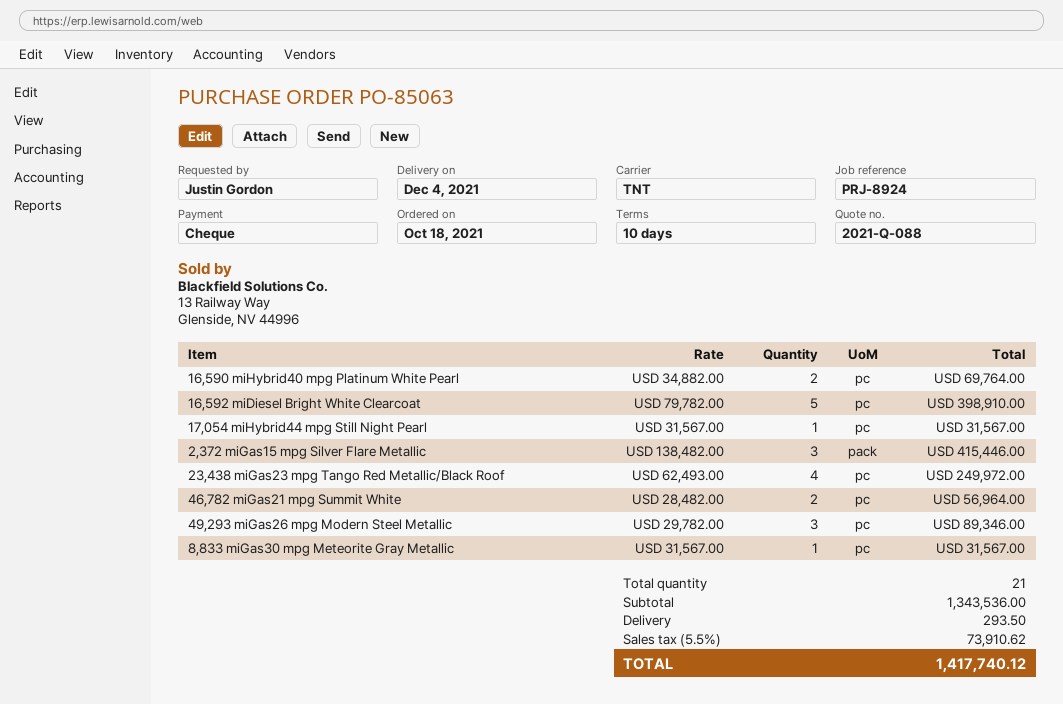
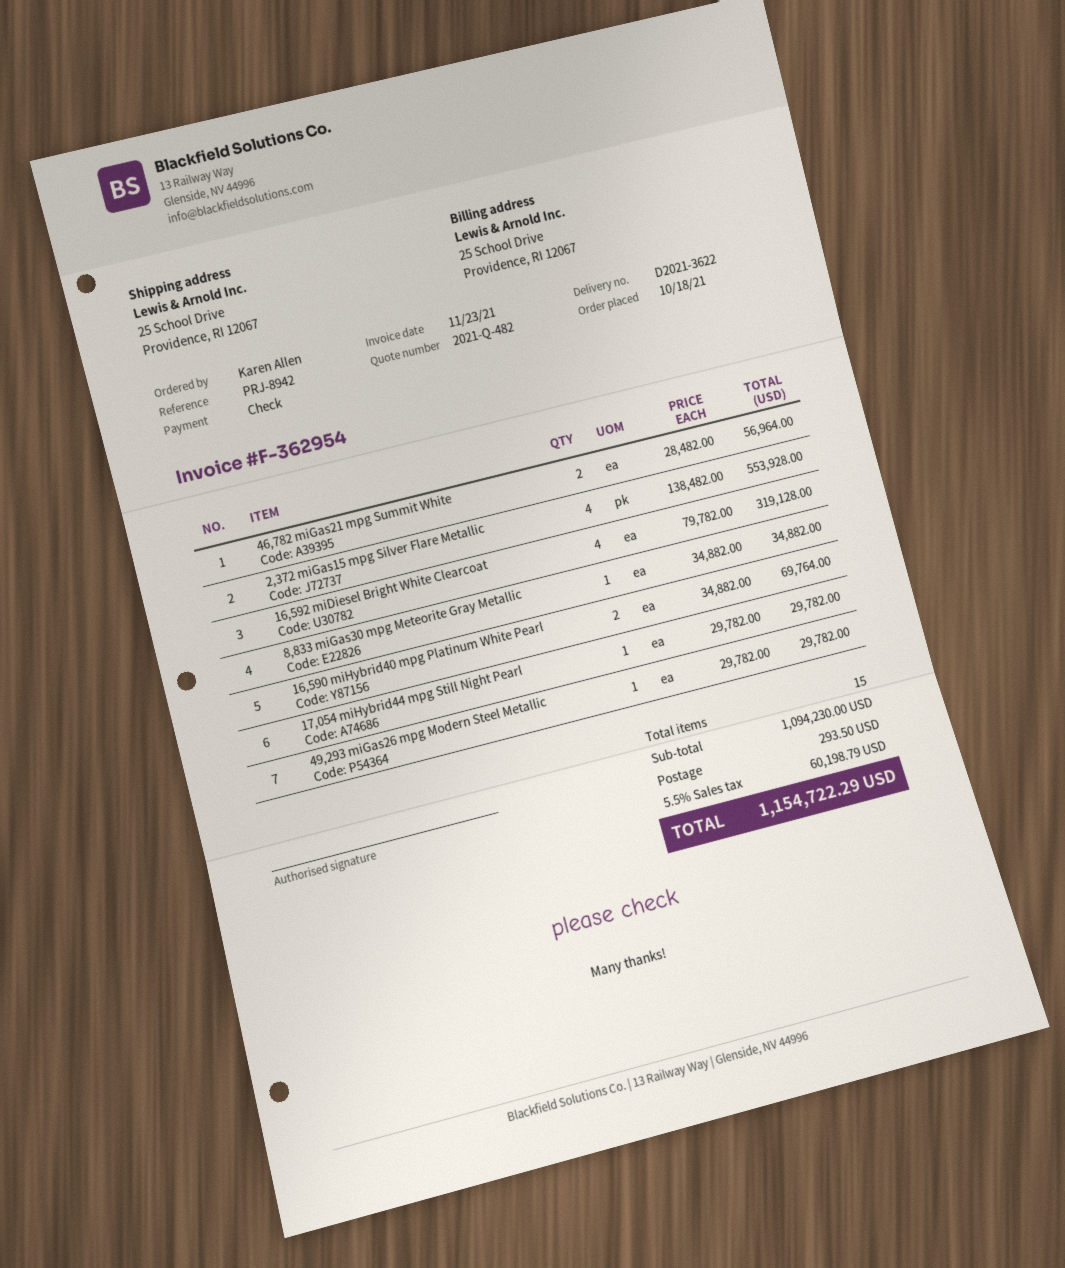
quote number: 2021-Q-088 -> 2021-Q-482
reference: PRJ-8924 -> PRJ-8942
ordered by: Justin Gordon -> Karen Allen
16,592 miDiesel Bright White Clearcoat: 5 x 79782.00 = 398910.00 -> 4 x 79782.00 = 319128.00
17,054 miHybrid44 mpg Still Night Pearl: 1 x 31567.00 = 31567.00 -> 1 x 29782.00 = 29782.00
2,372 miGas15 mpg Silver Flare Metallic: 3 x 138482.00 = 415446.00 -> 4 x 138482.00 = 553928.00
23,438 miGas23 mpg Tango Red Metallic/Black Roof: 4 x 62493.00 = 249972.00 -> none
49,293 miGas26 mpg Modern Steel Metallic: 3 x 29782.00 = 89346.00 -> 1 x 29782.00 = 29782.00
8,833 miGas30 mpg Meteorite Gray Metallic: 1 x 31567.00 = 31567.00 -> 1 x 34882.00 = 34882.00
total quantity: 21 -> 15
subtotal: 1343536.00 -> 1094230.00
tax: 5.5% = 73910.62 -> 5.5% = 60198.79
total: 1417740.12 -> 1154722.29

